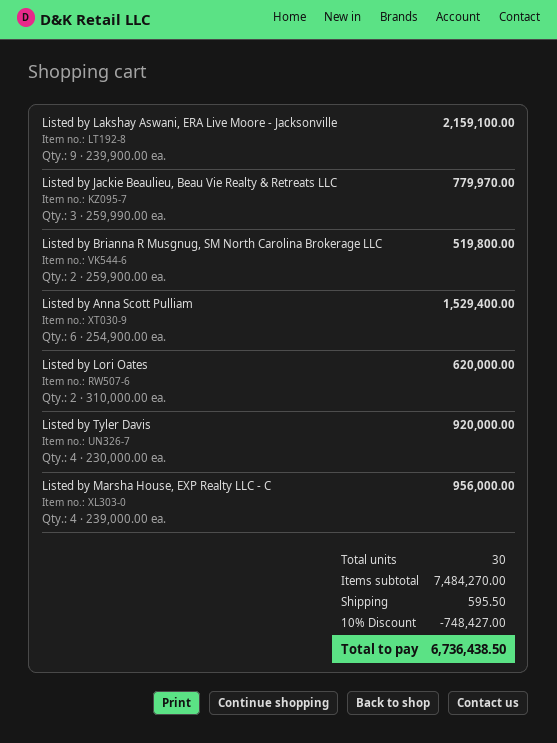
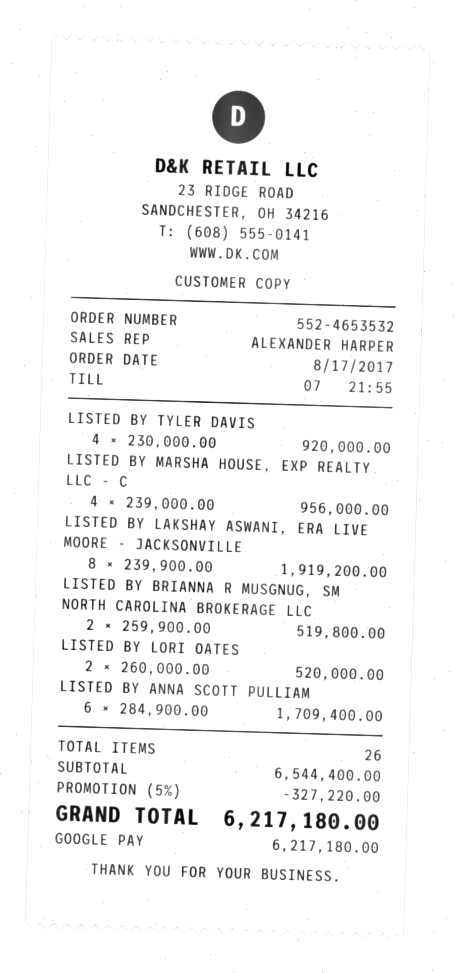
Listed by Lakshay Aswani, ERA Live Moore - Jacksonville: 9 x 239900.00 = 2159100.00 -> 8 x 239900.00 = 1919200.00
Listed by Jackie Beaulieu, Beau Vie Realty & Retreats LLC: 3 x 259990.00 = 779970.00 -> none
Listed by Anna Scott Pulliam: 6 x 254900.00 = 1529400.00 -> 6 x 284900.00 = 1709400.00
Listed by Lori Oates: 2 x 310000.00 = 620000.00 -> 2 x 260000.00 = 520000.00
total quantity: 30 -> 26
subtotal: 7484270.00 -> 6544400.00
discount: 10% = 748427.00 -> 5% = 327220.00
shipping: 595.50 -> none
total: 6736438.50 -> 6217180.00

